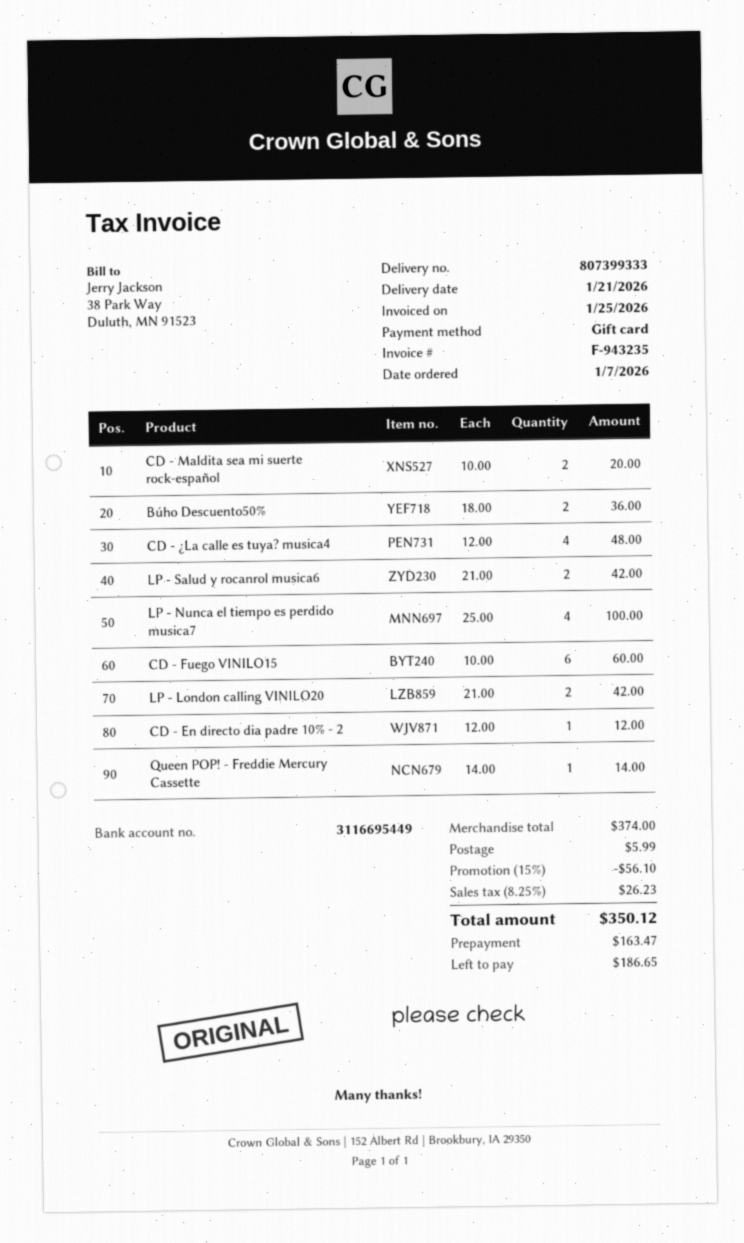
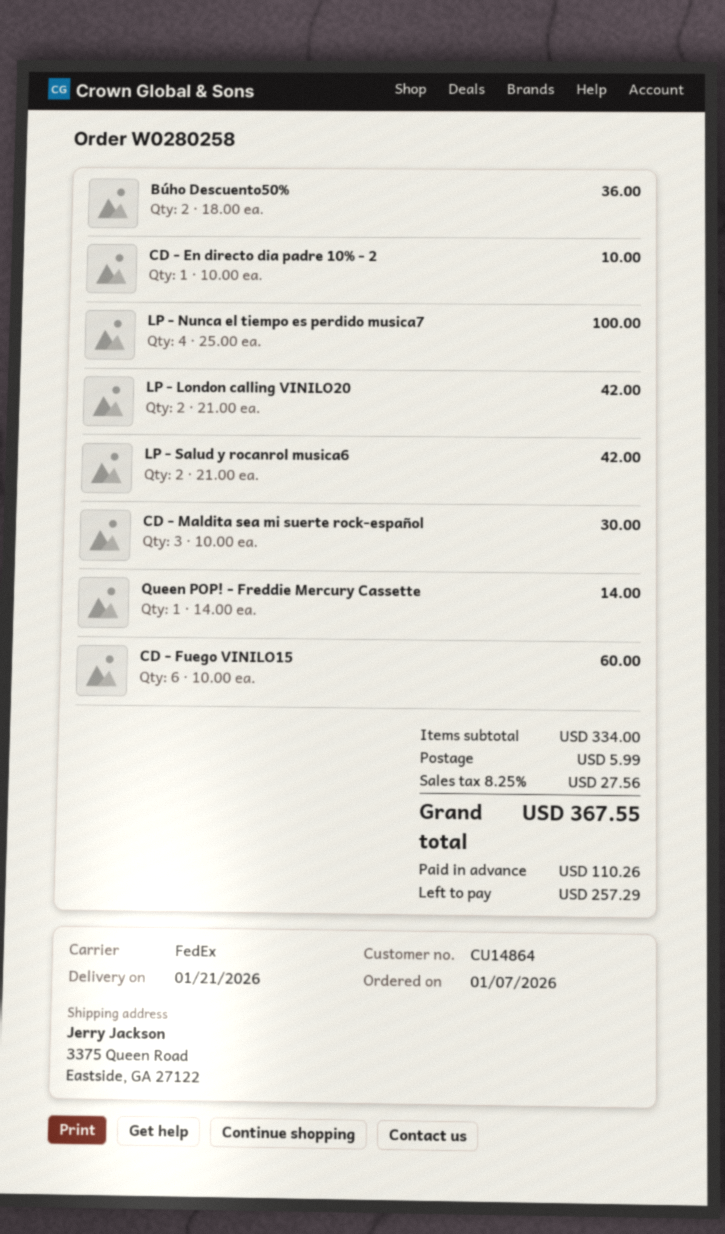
CD - Maldita sea mi suerte rock-español: 2 x 10.00 = 20.00 -> 3 x 10.00 = 30.00
CD - ¿La calle es tuya? musica4: 4 x 12.00 = 48.00 -> none
CD - En directo dia padre 10% - 2: 1 x 12.00 = 12.00 -> 1 x 10.00 = 10.00
subtotal: 374.00 -> 334.00
discount: 15% = 56.10 -> none
tax: 8.25% = 26.23 -> 8.25% = 27.56
total: 350.12 -> 367.55
deposit: 163.47 -> 110.26
balance: 186.65 -> 257.29

